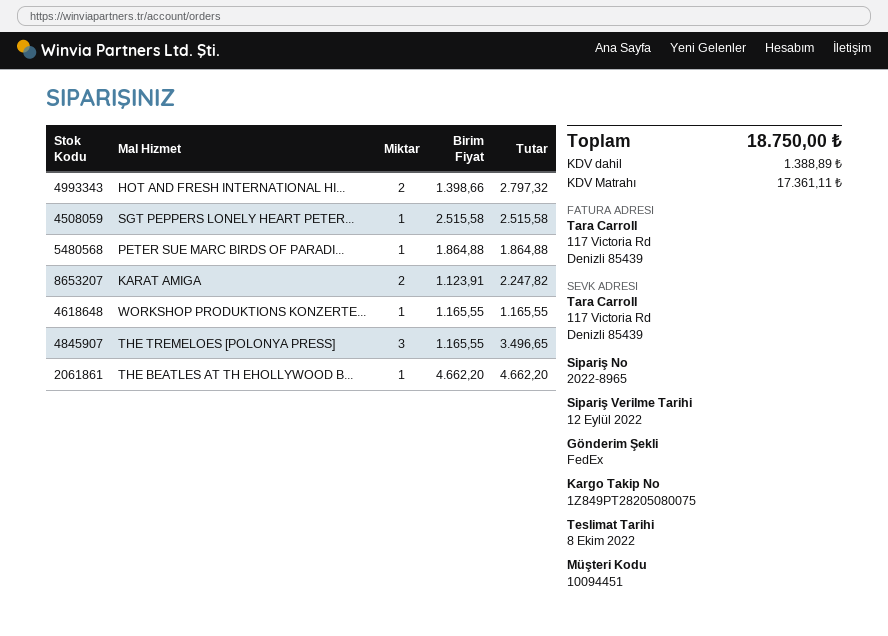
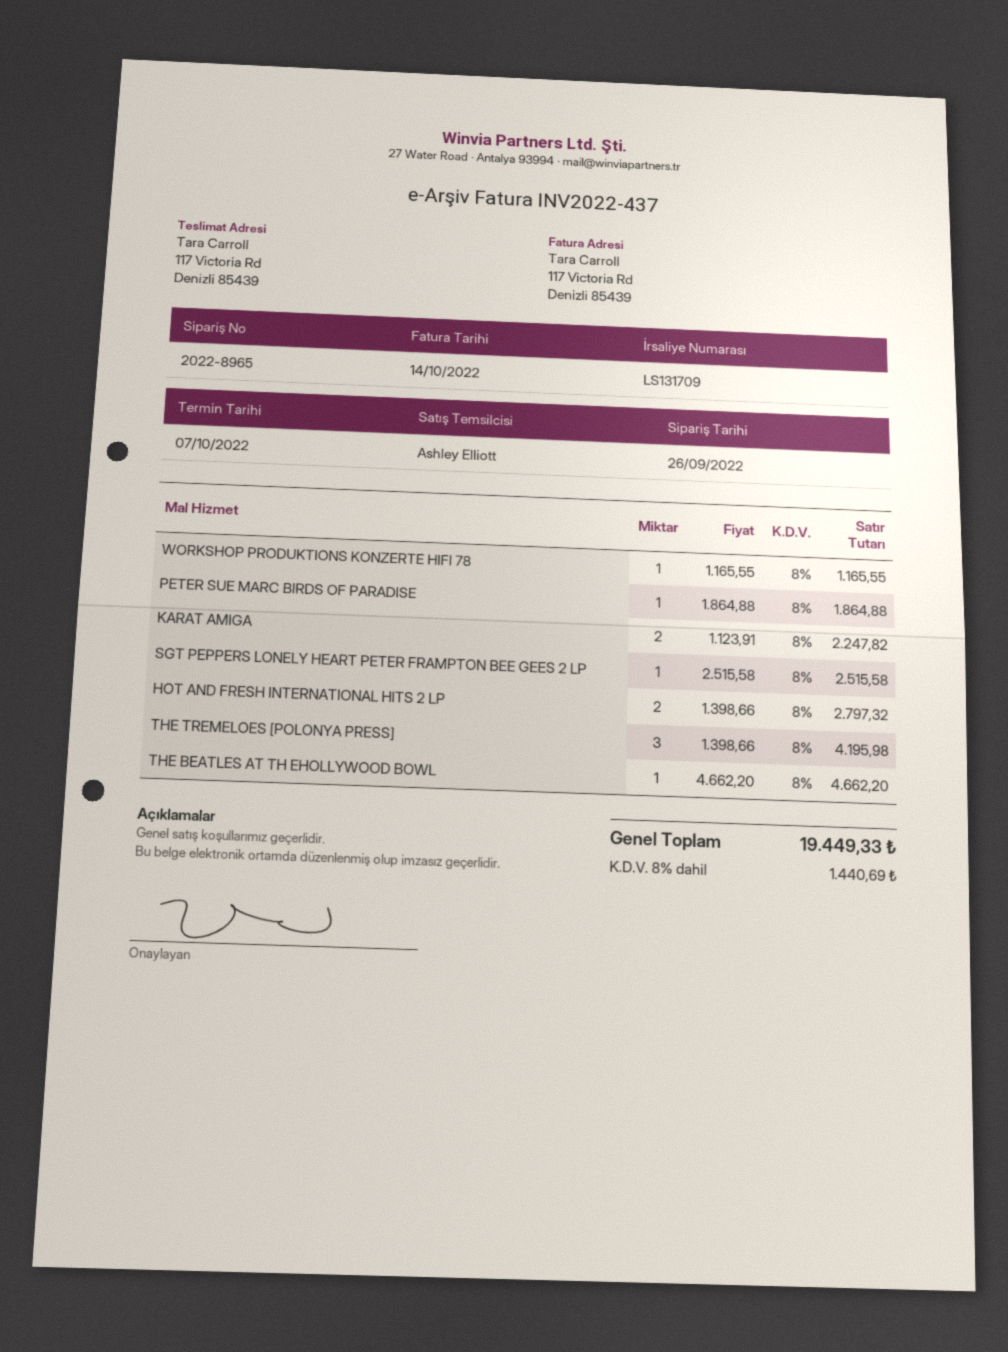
order date: 2022-09-12 -> 2022-09-26
delivery date: 2022-10-08 -> 2022-10-07
THE TREMELOES [POLONYA PRESS]: 3 x 1165.55 = 3496.65 -> 3 x 1398.66 = 4195.98
tax: 1388.89 -> 1440.69
total: 18750.00 -> 19449.33

